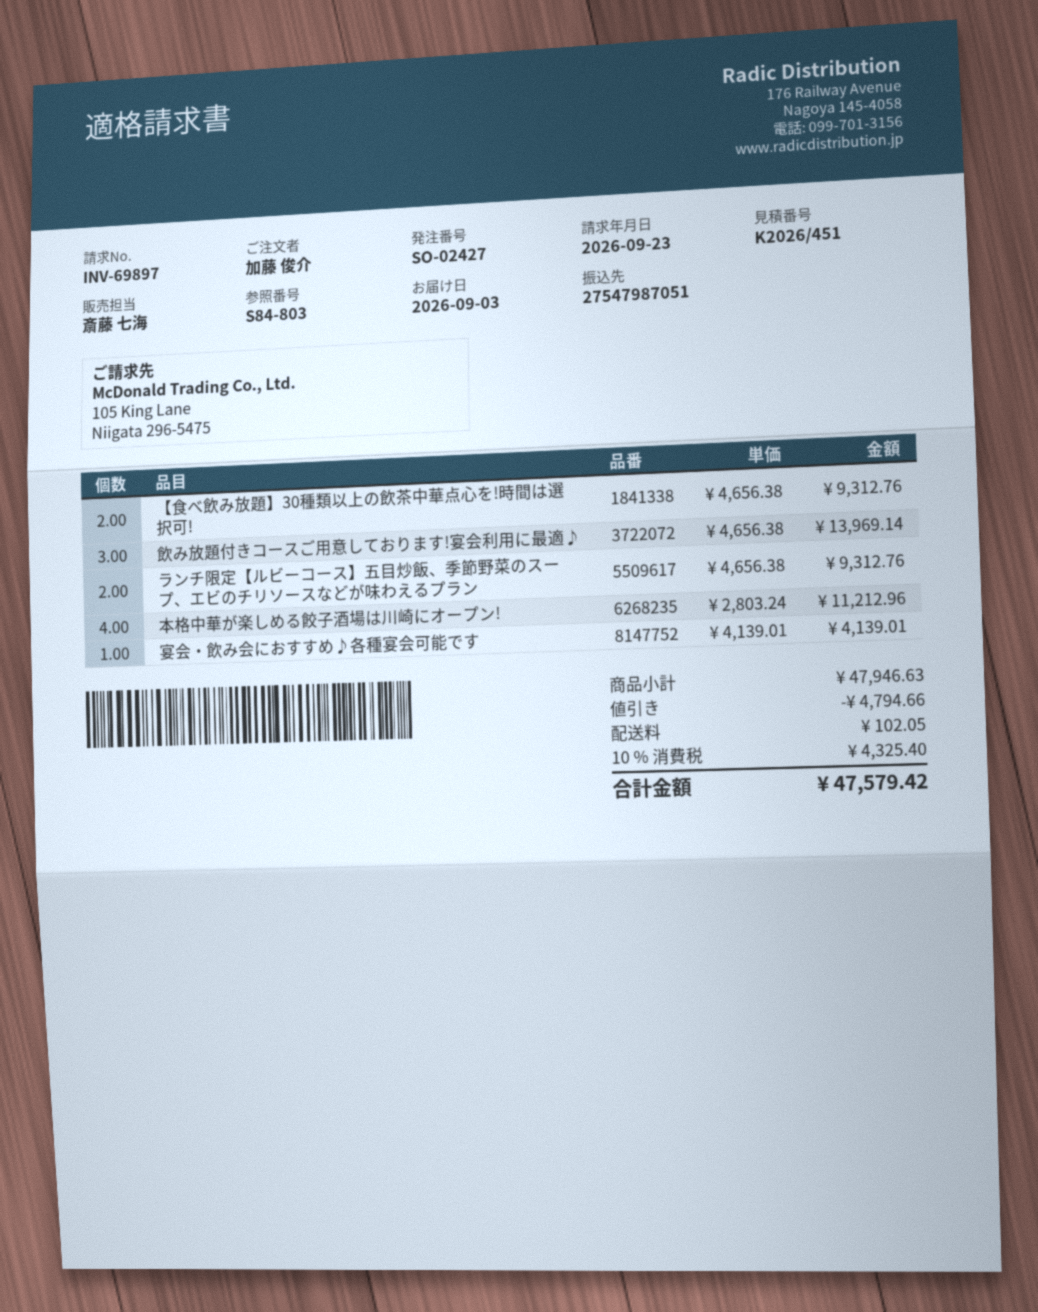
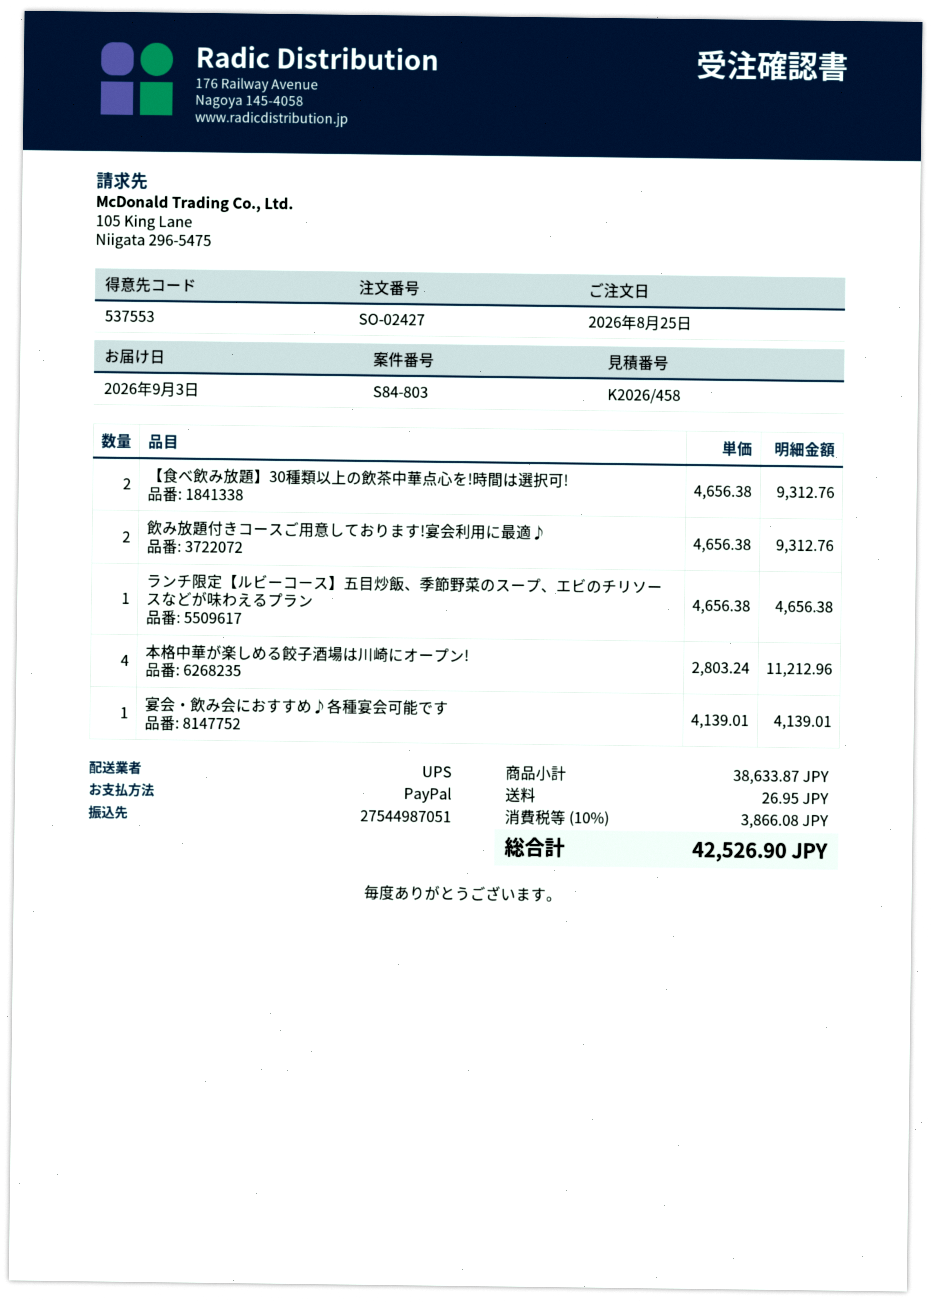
quote number: K2026/451 -> K2026/458
bank account: 27547987051 -> 27544987051
飲み放題付きコースご用意しております!宴会利用に最適♪: 3 x 4656.38 = 13969.14 -> 2 x 4656.38 = 9312.76
ランチ限定【ルビーコース】五目炒飯、季節野菜のスープ、エビのチリソースなどが味わえるプラン: 2 x 4656.38 = 9312.76 -> 1 x 4656.38 = 4656.38
subtotal: 47946.63 -> 38633.87
discount: 4794.66 -> none
shipping: 102.05 -> 26.95
tax: 10% = 4325.40 -> 10% = 3866.08
total: 47579.42 -> 42526.90

